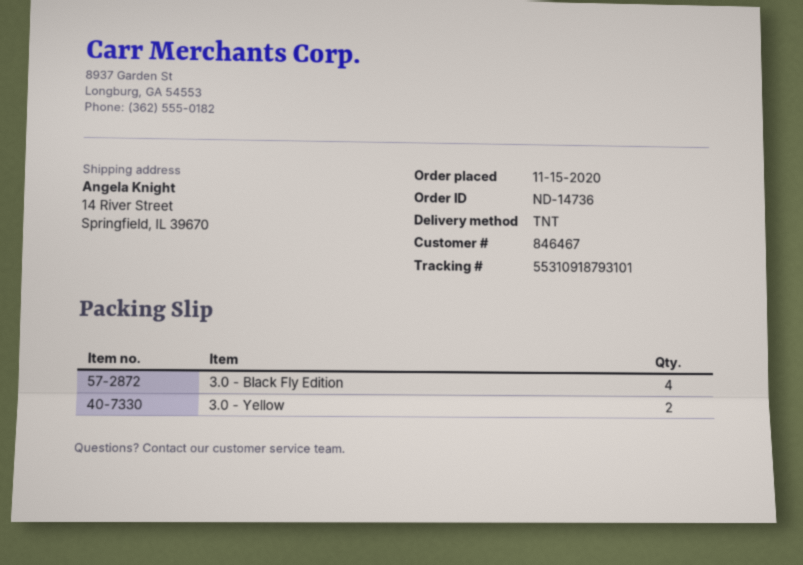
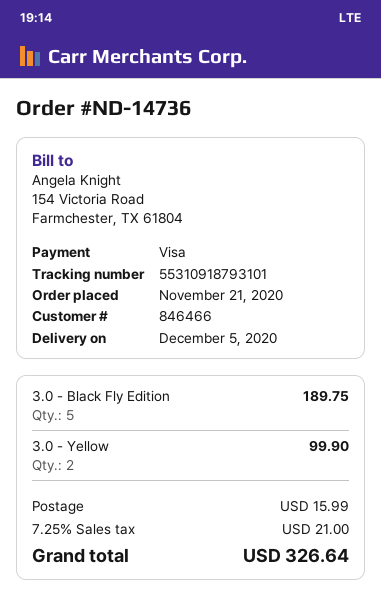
order date: 2020-11-15 -> 2020-11-21
customer number: 846467 -> 846466
3.0 - Black Fly Edition: 4 -> 5

